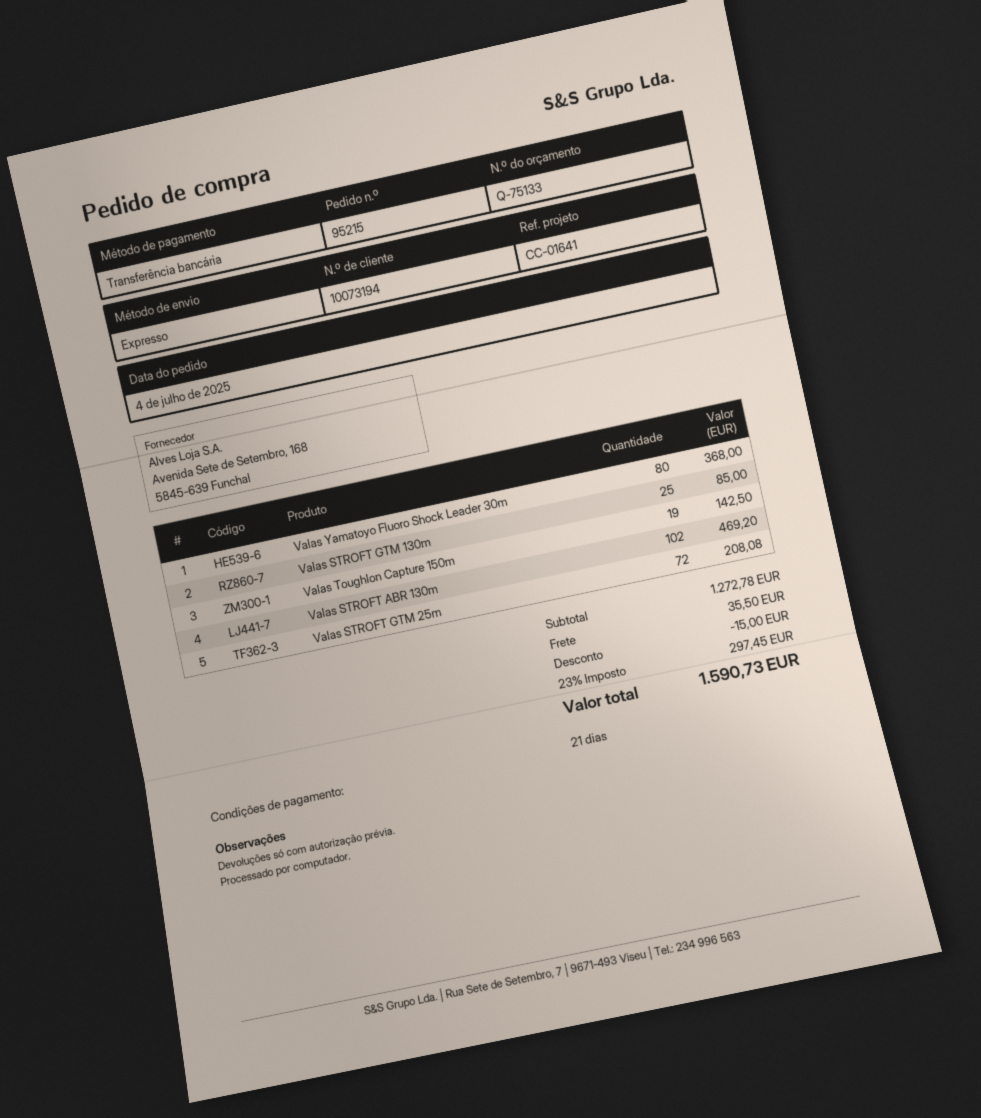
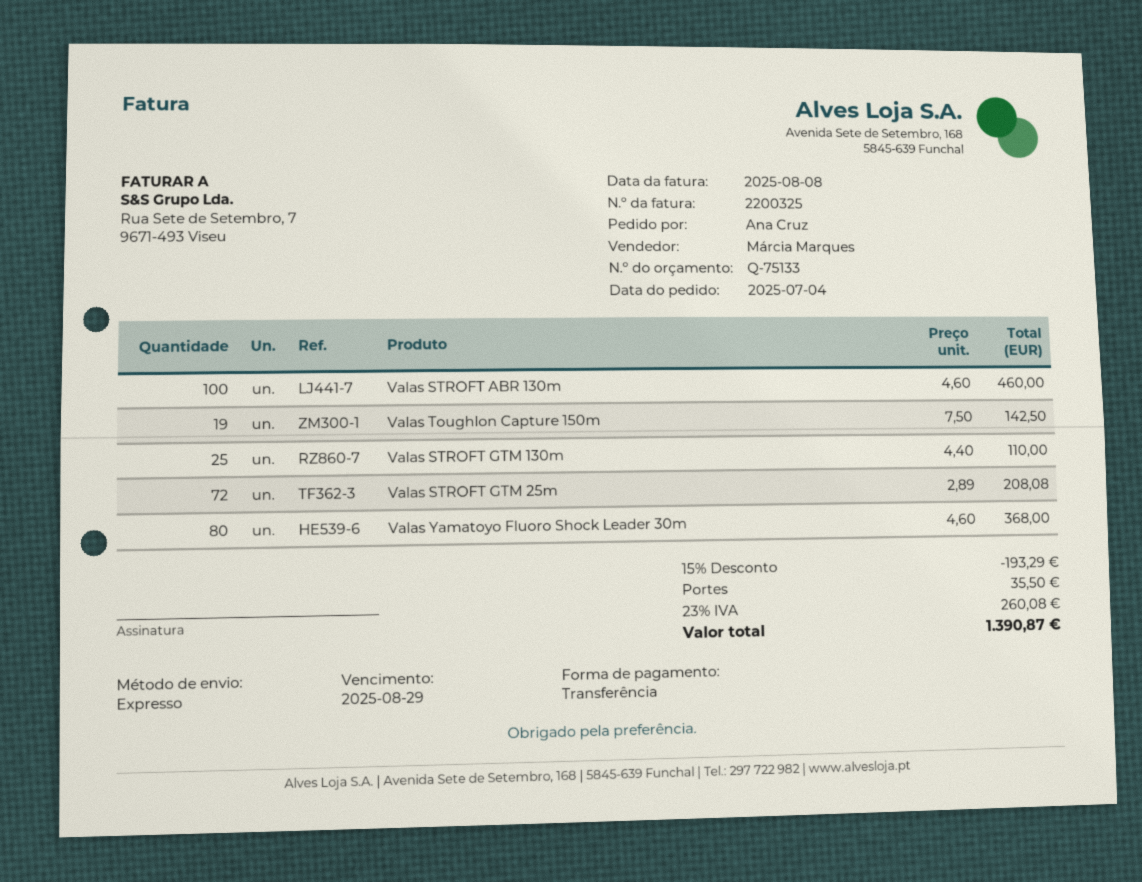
Valas STROFT GTM 130m: 25 for 85.00 -> 25 for 110.00
Valas STROFT ABR 130m: 102 for 469.20 -> 100 for 460.00
discount: 15.00 -> 193.29
tax: 23% = 297.45 -> 23% = 260.08
total: 1590.73 -> 1390.87

